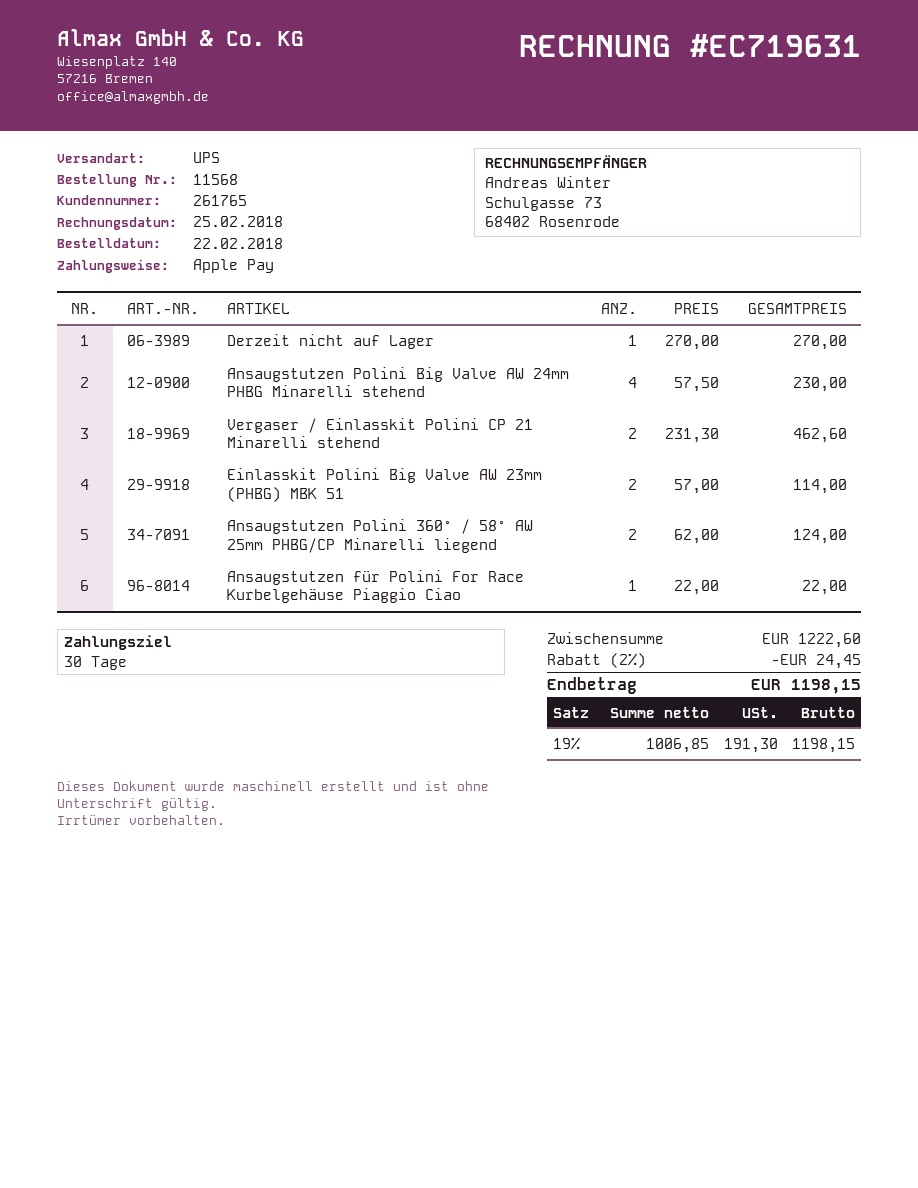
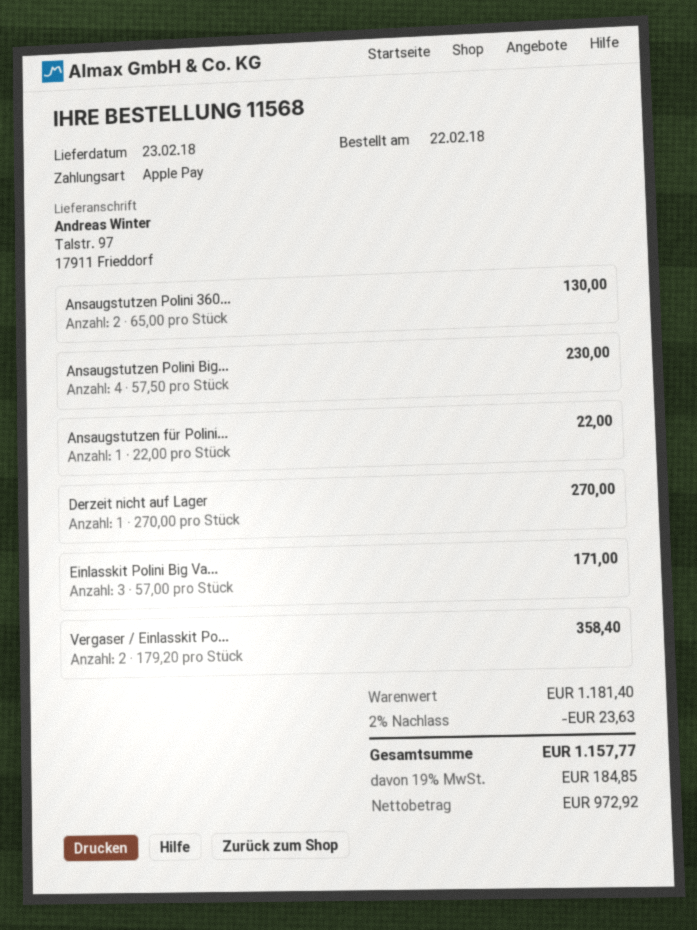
Vergaser / Einlasskit Polini CP 21 Minarelli stehend: 2 x 231.30 = 462.60 -> 2 x 179.20 = 358.40
Einlasskit Polini Big Valve AW 23mm (PHBG) MBK 51: 2 x 57.00 = 114.00 -> 3 x 57.00 = 171.00
Ansaugstutzen Polini 360° / 58° AW 25mm PHBG/CP Minarelli liegend: 2 x 62.00 = 124.00 -> 2 x 65.00 = 130.00
subtotal: 1222.60 -> 1181.40
discount: 2% = 24.45 -> 2% = 23.63
net: 1006.85 -> 972.92
tax: 19% = 191.30 -> 19% = 184.85
total: 1198.15 -> 1157.77

